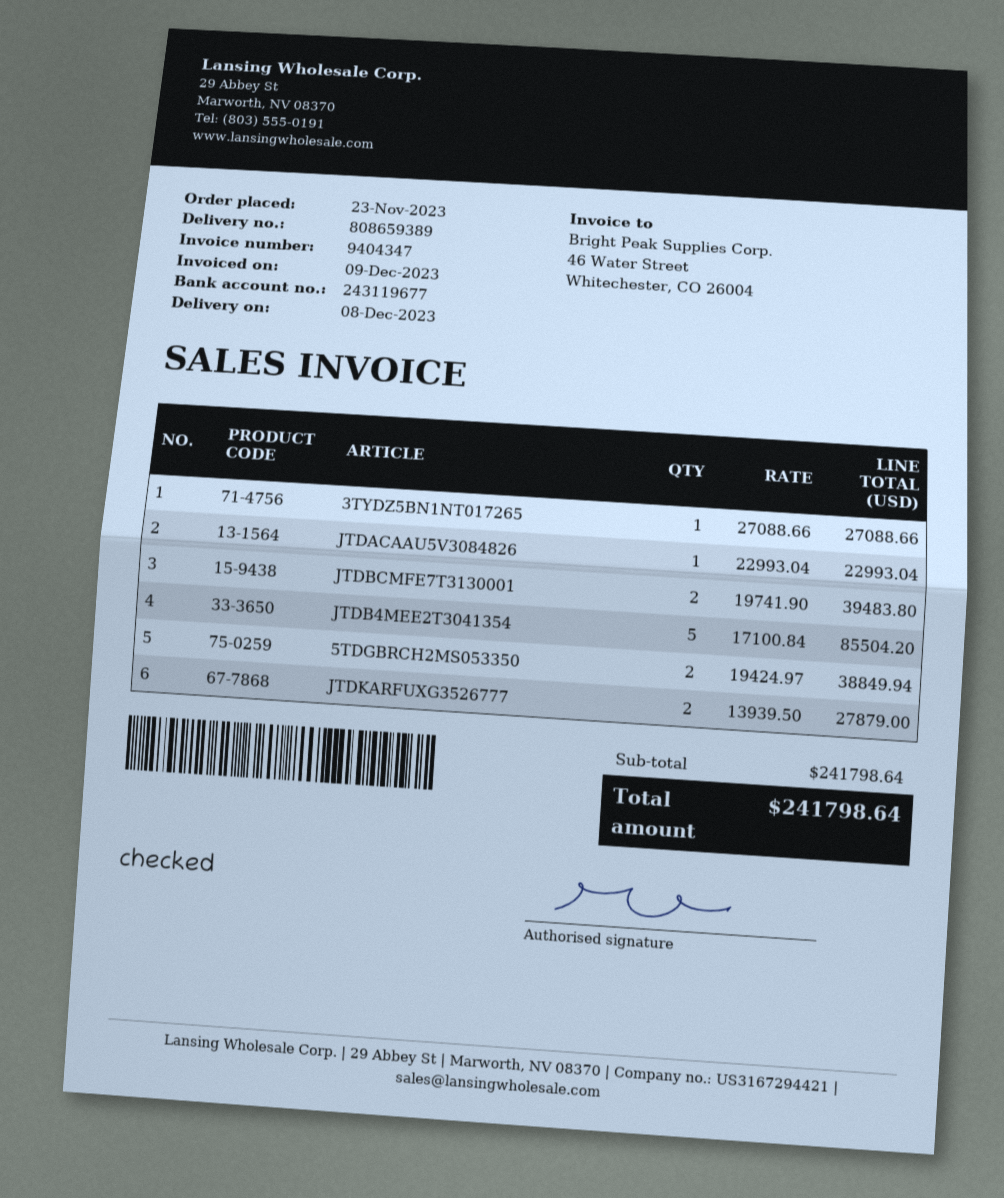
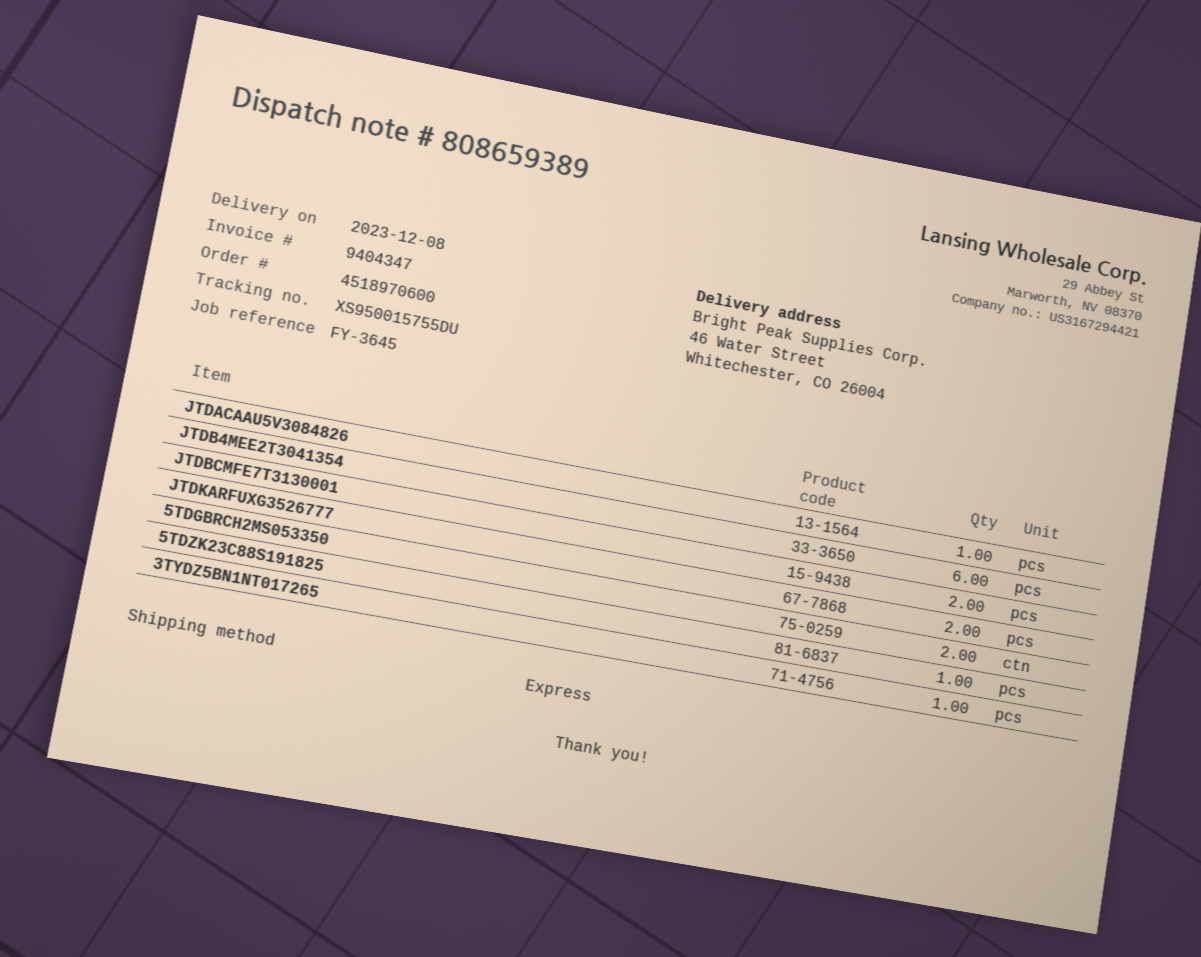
JTDB4MEE2T3041354: 5 -> 6
5TDZK23C88S191825: none -> 1

